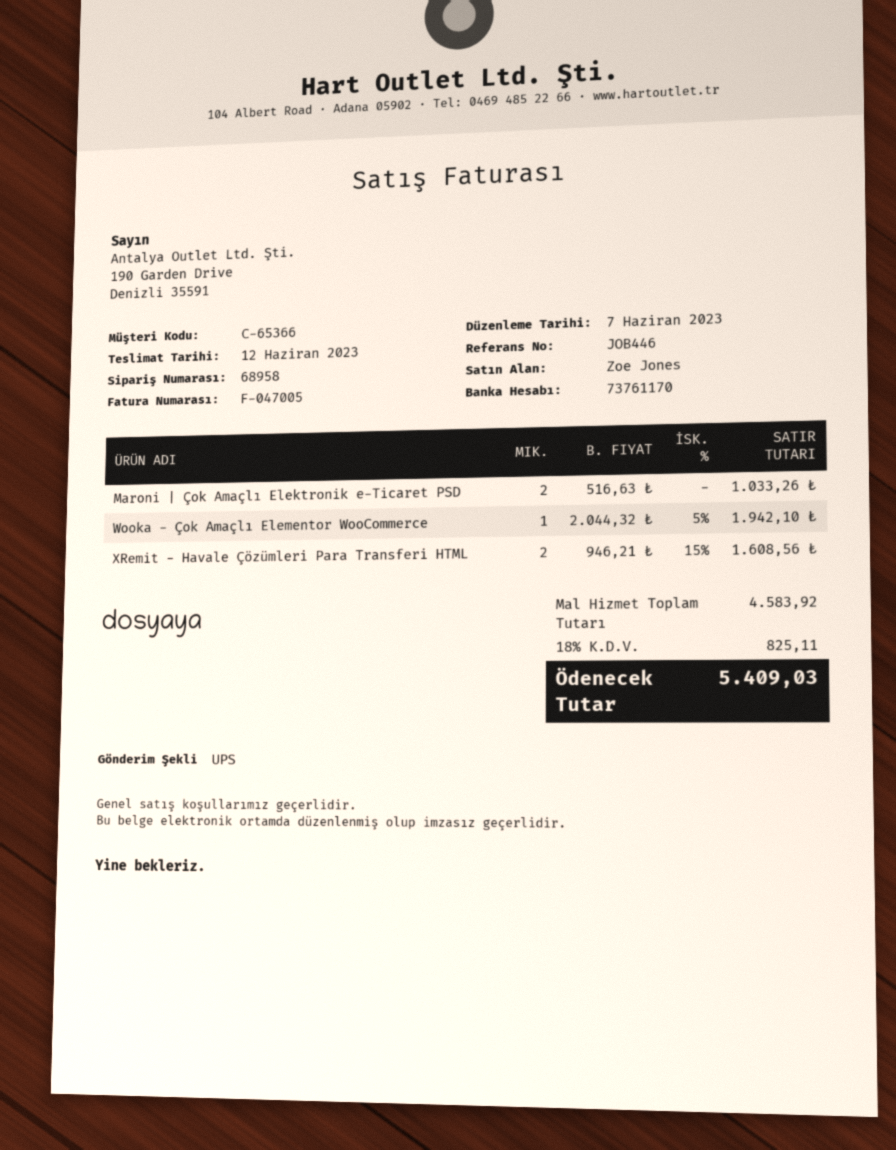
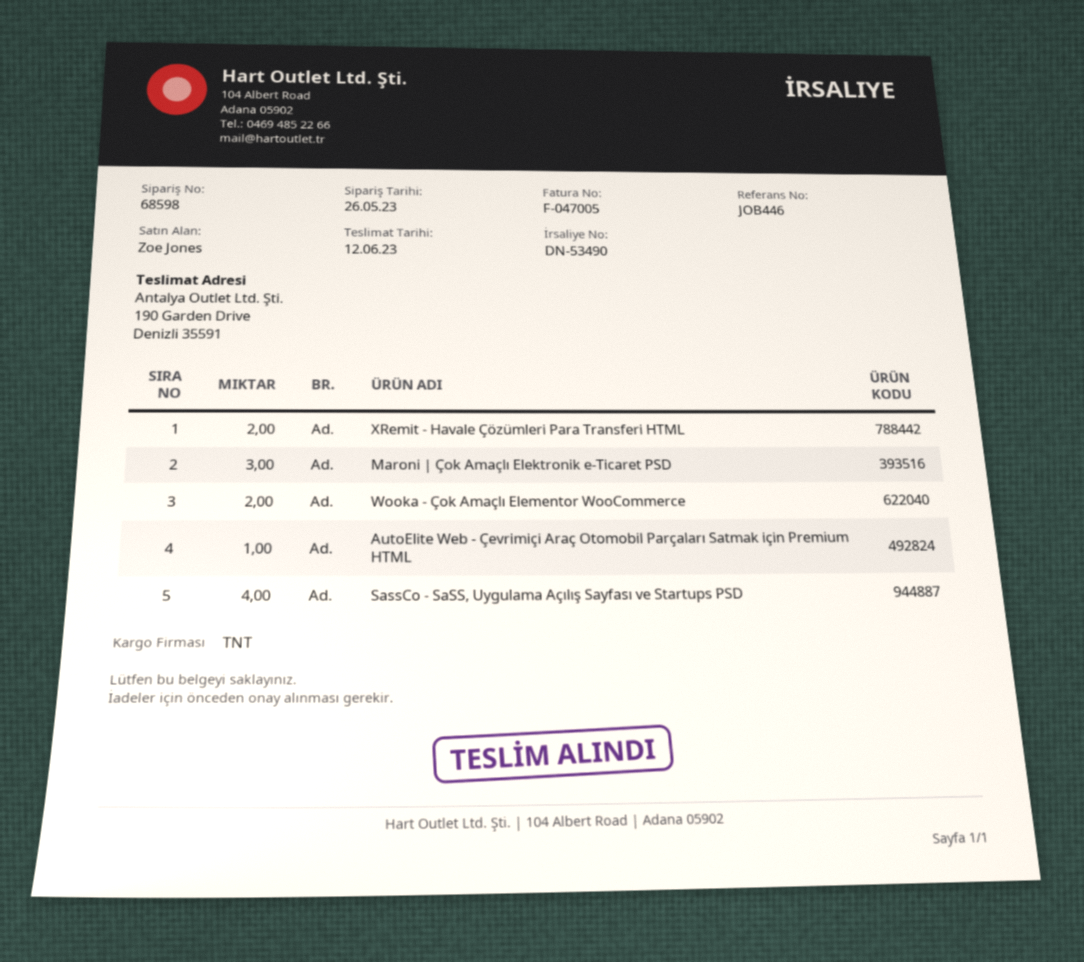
order number: 68958 -> 68598
shipping method: UPS -> TNT
Maroni | Çok Amaçlı Elektronik e-Ticaret PSD: 2 -> 3
Wooka - Çok Amaçlı Elementor WooCommerce: 1 -> 2
AutoElite Web - Çevrimiçi Araç Otomobil Parçaları Satmak için Premium HTML: none -> 1
SassCo - SaSS, Uygulama Açılış Sayfası ve Startups PSD: none -> 4

